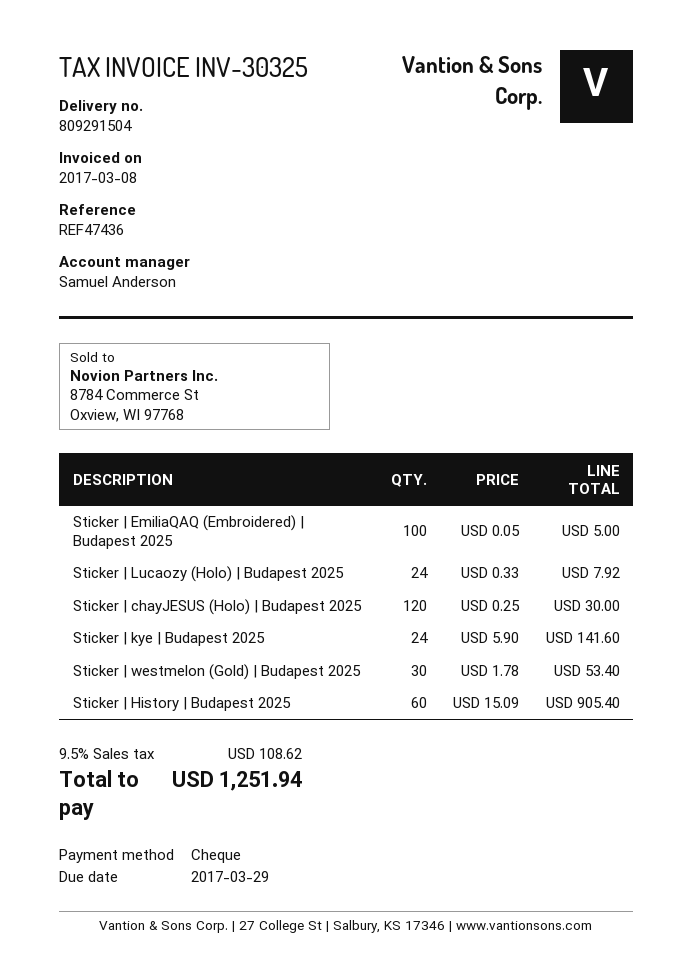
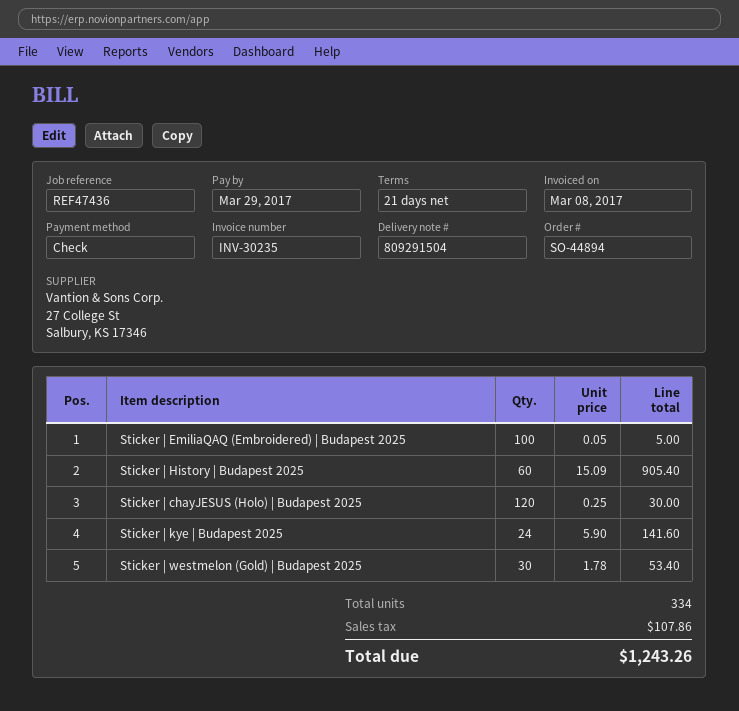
invoice number: INV-30325 -> INV-30235
Sticker | Lucaozy (Holo) | Budapest 2025: 24 x 0.33 = 7.92 -> none
tax: 108.62 -> 107.86
total: 1251.94 -> 1243.26

